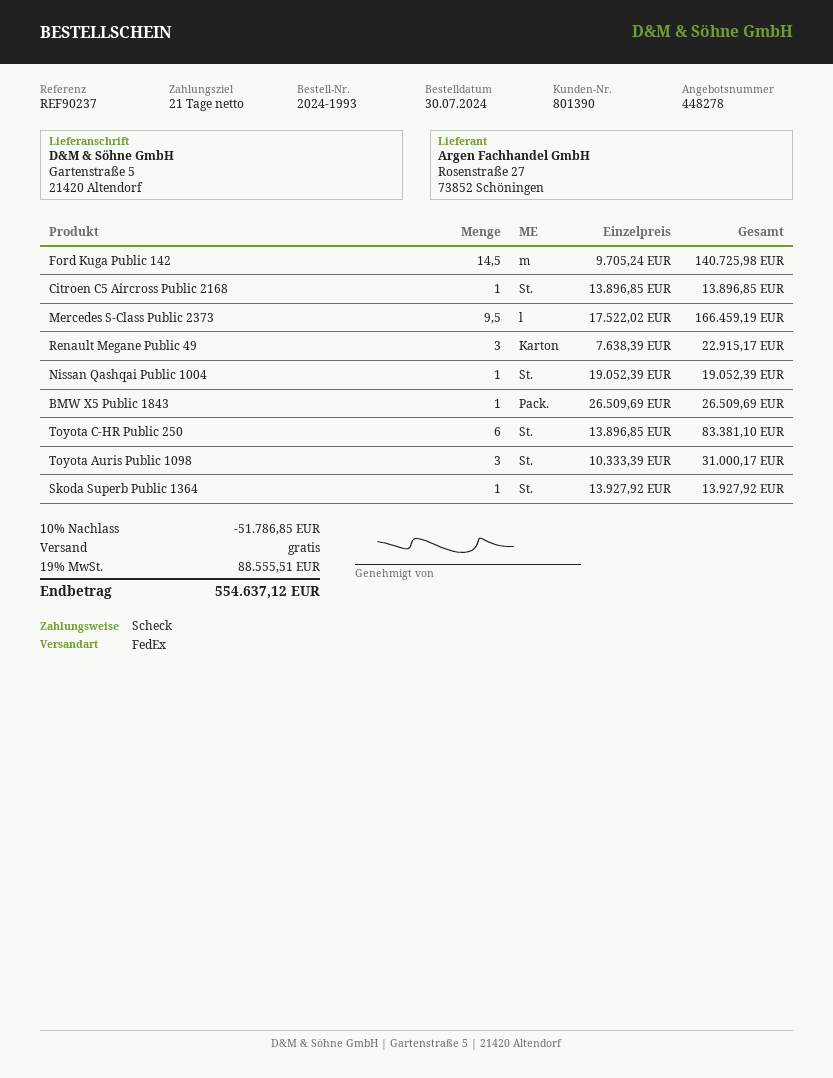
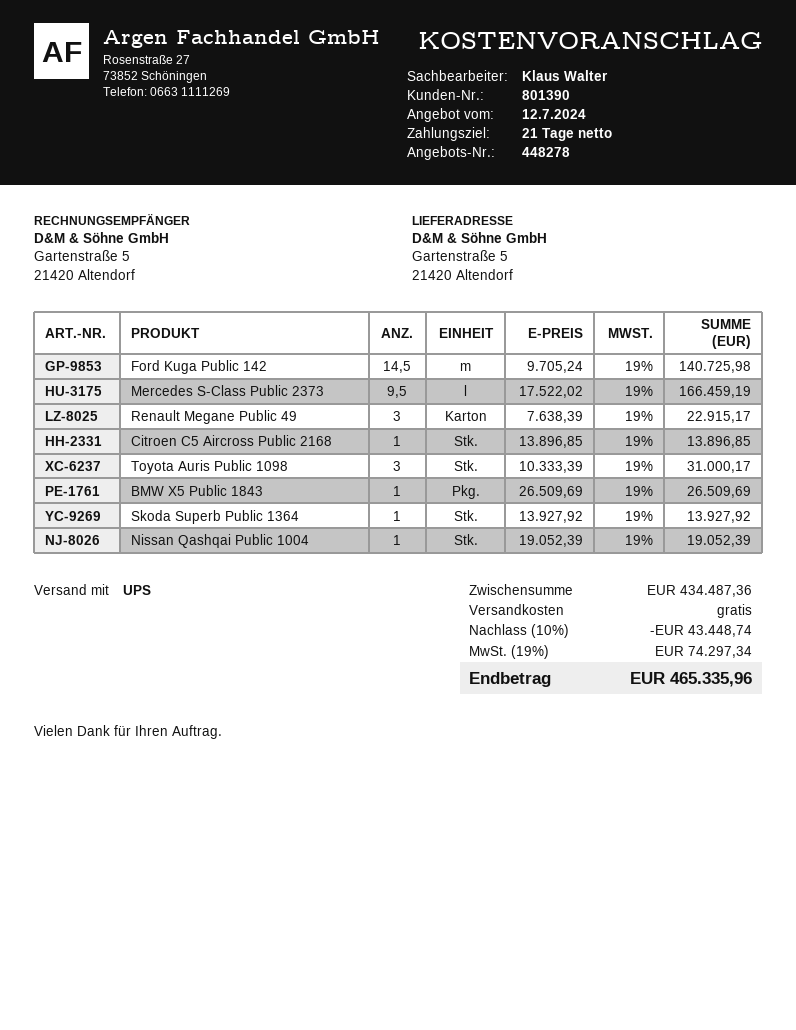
shipping method: FedEx -> UPS
Toyota C-HR Public 250: 6 x 13896.85 = 83381.10 -> none
discount: 10% = 51786.85 -> 10% = 43448.74
tax: 19% = 88555.51 -> 19% = 74297.34
total: 554637.12 -> 465335.96

